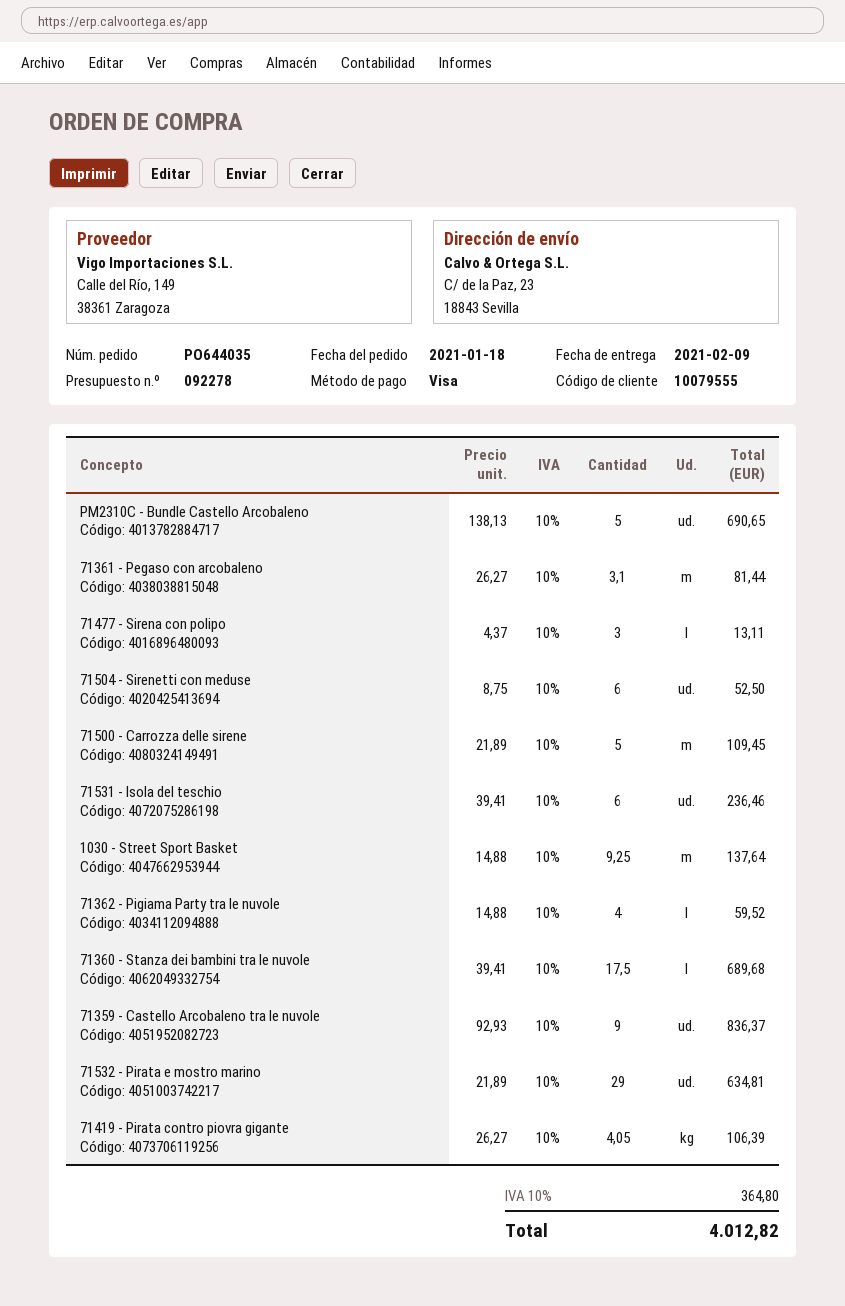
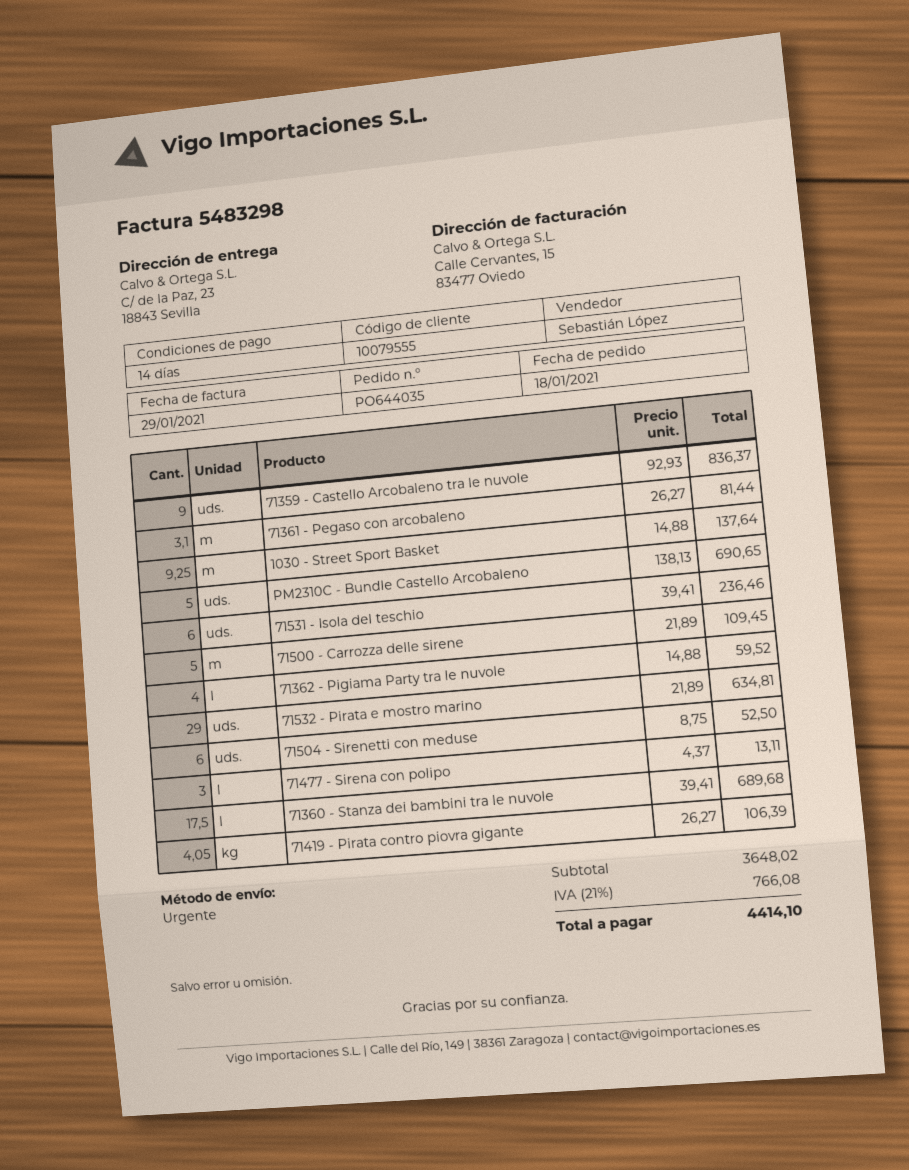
tax: 10% = 364.80 -> 21% = 766.08
total: 4012.82 -> 4414.10

